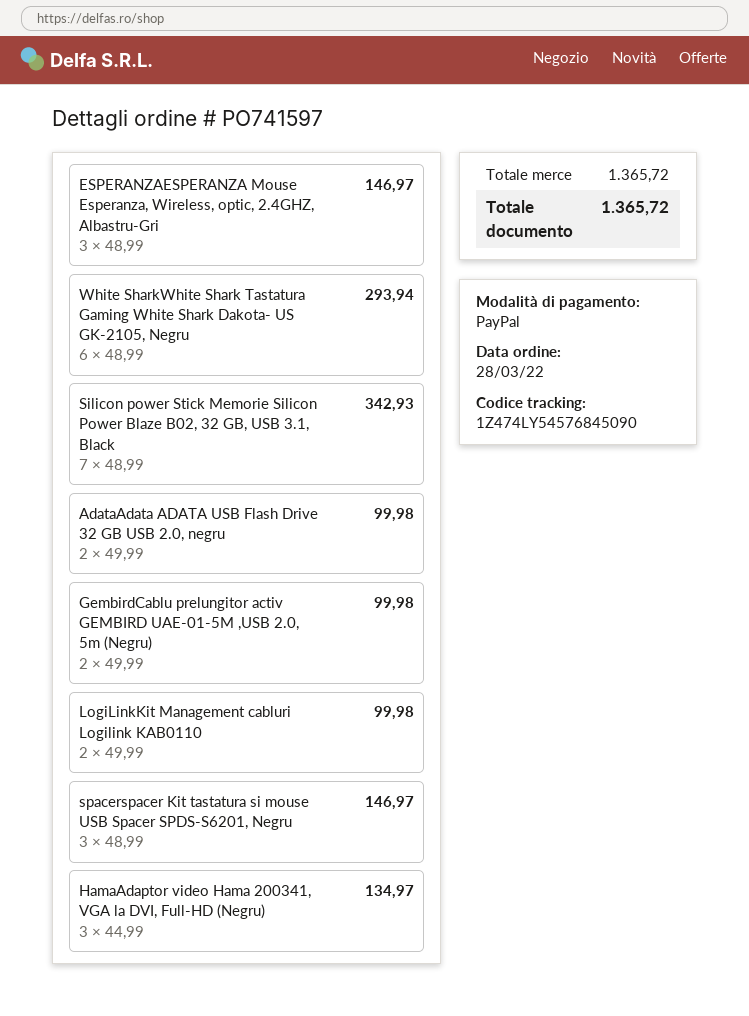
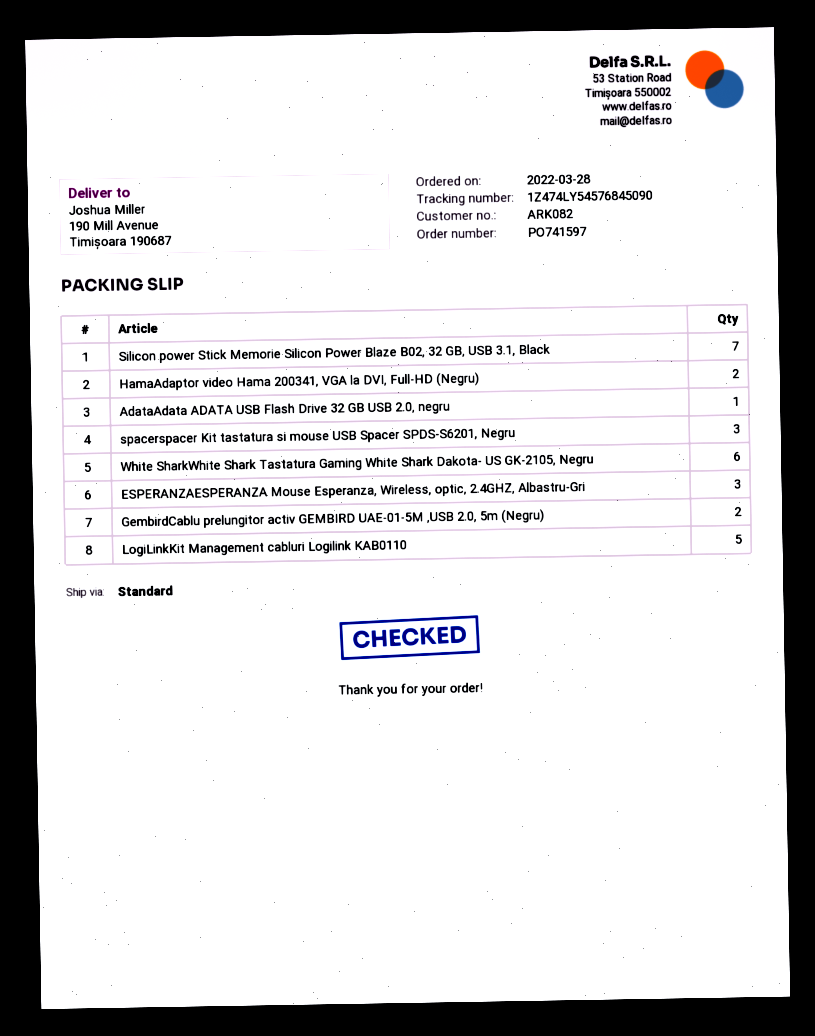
AdataAdata ADATA USB Flash Drive 32 GB USB 2.0, negru: 2 -> 1
LogiLinkKit Management cabluri Logilink KAB0110: 2 -> 5
HamaAdaptor video Hama 200341, VGA la DVI, Full-HD (Negru): 3 -> 2

